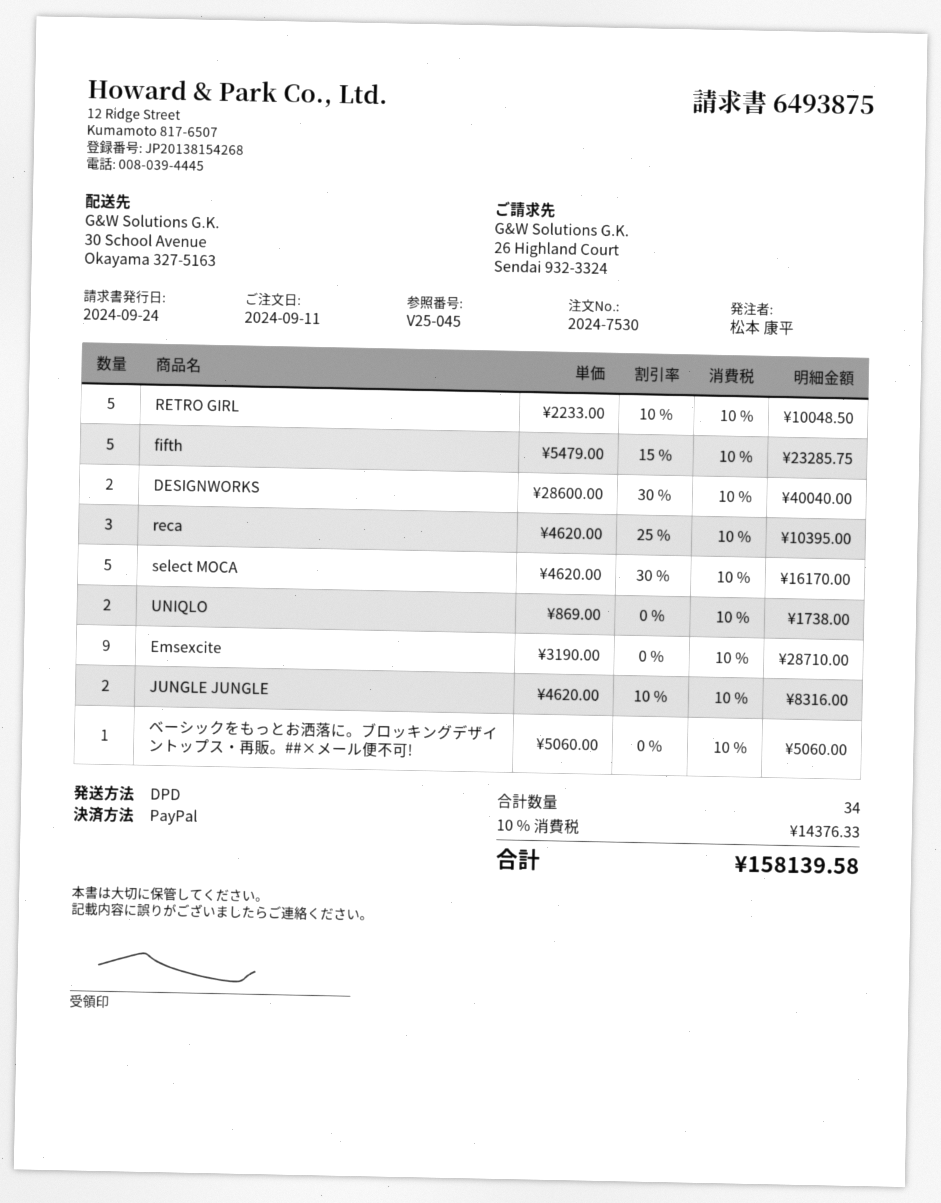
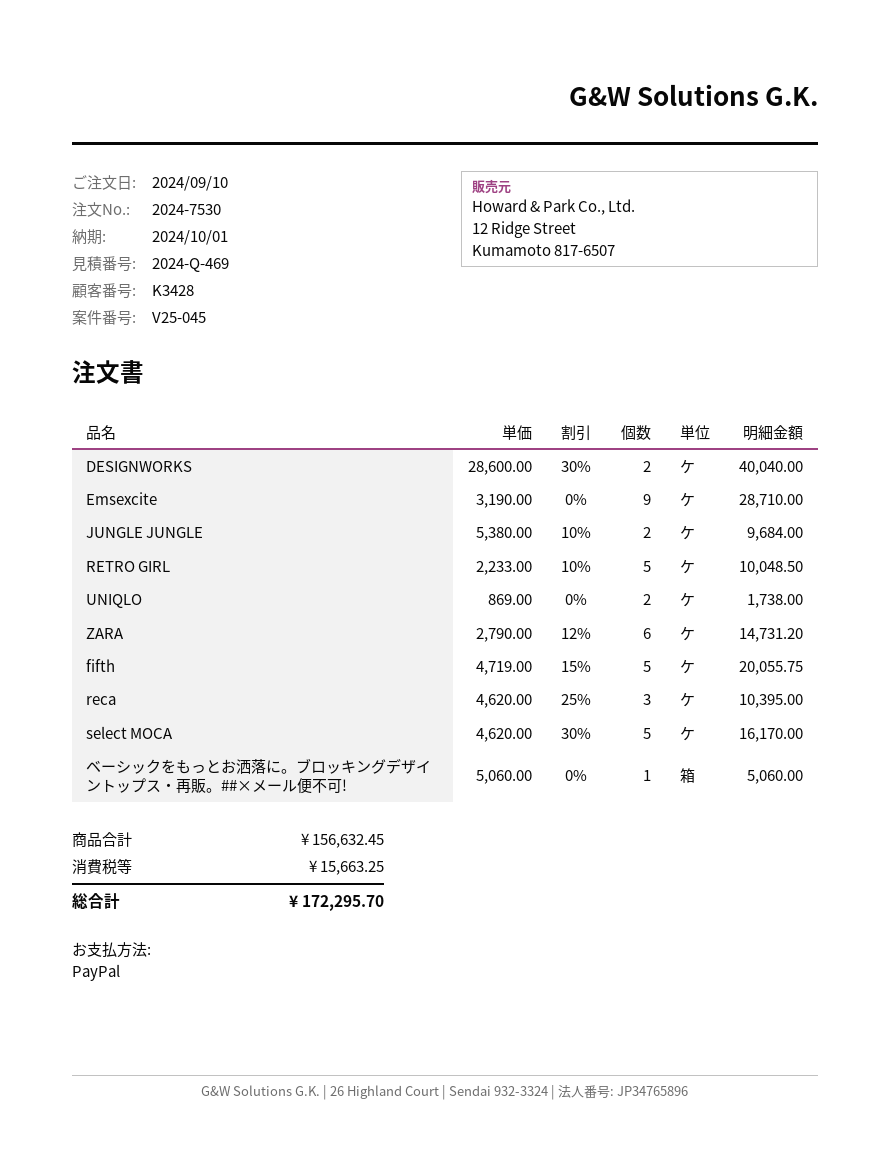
order date: 2024-09-11 -> 2024-09-10
fifth: 5 x 5479.00 - 15% = 23285.75 -> 5 x 4719.00 - 15% = 20055.75
JUNGLE JUNGLE: 2 x 4620.00 - 10% = 8316.00 -> 2 x 5380.00 - 10% = 9684.00
ZARA: none -> 6 x 2790.00 - 12% = 14731.20
tax: 14376.33 -> 15663.25
total: 158139.58 -> 172295.70

